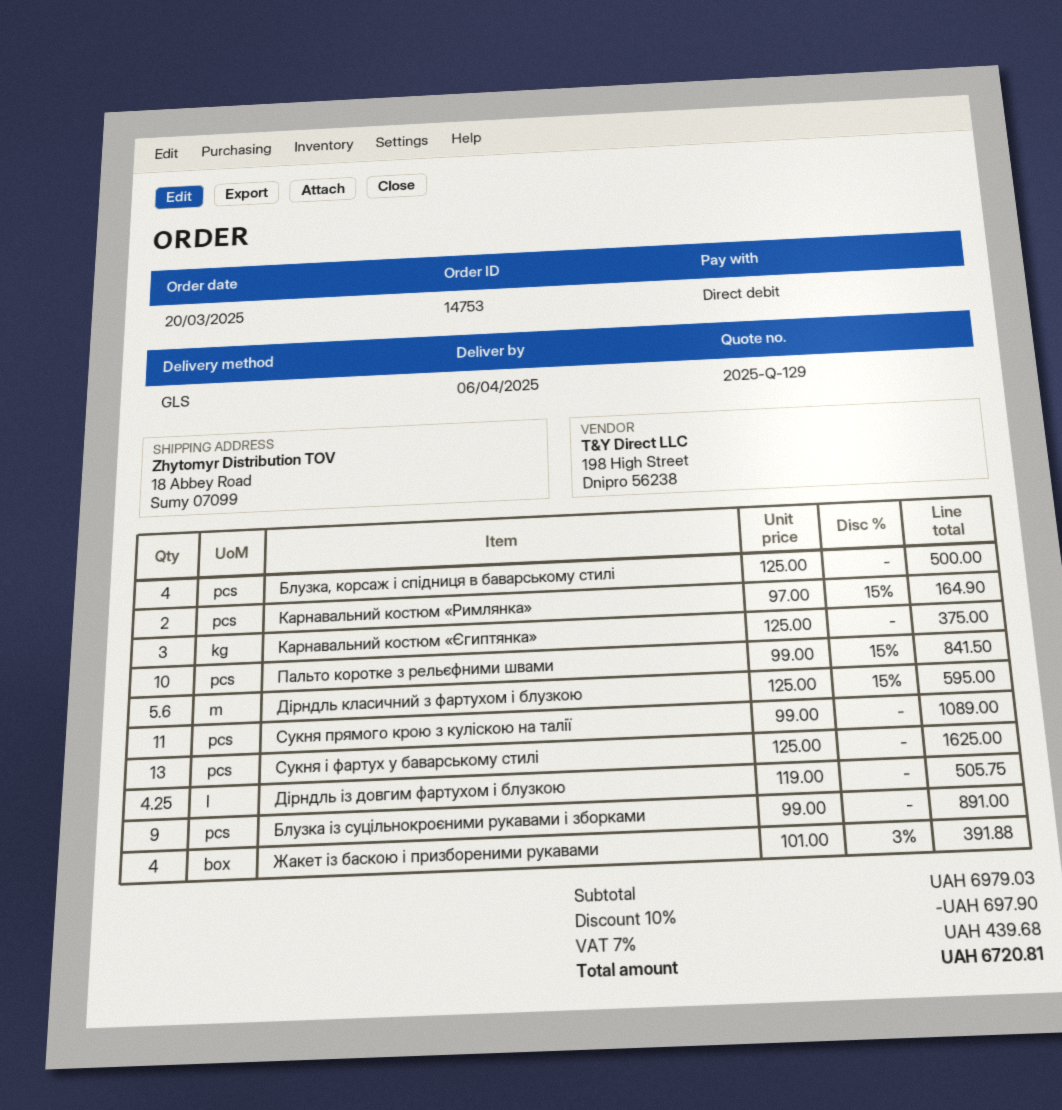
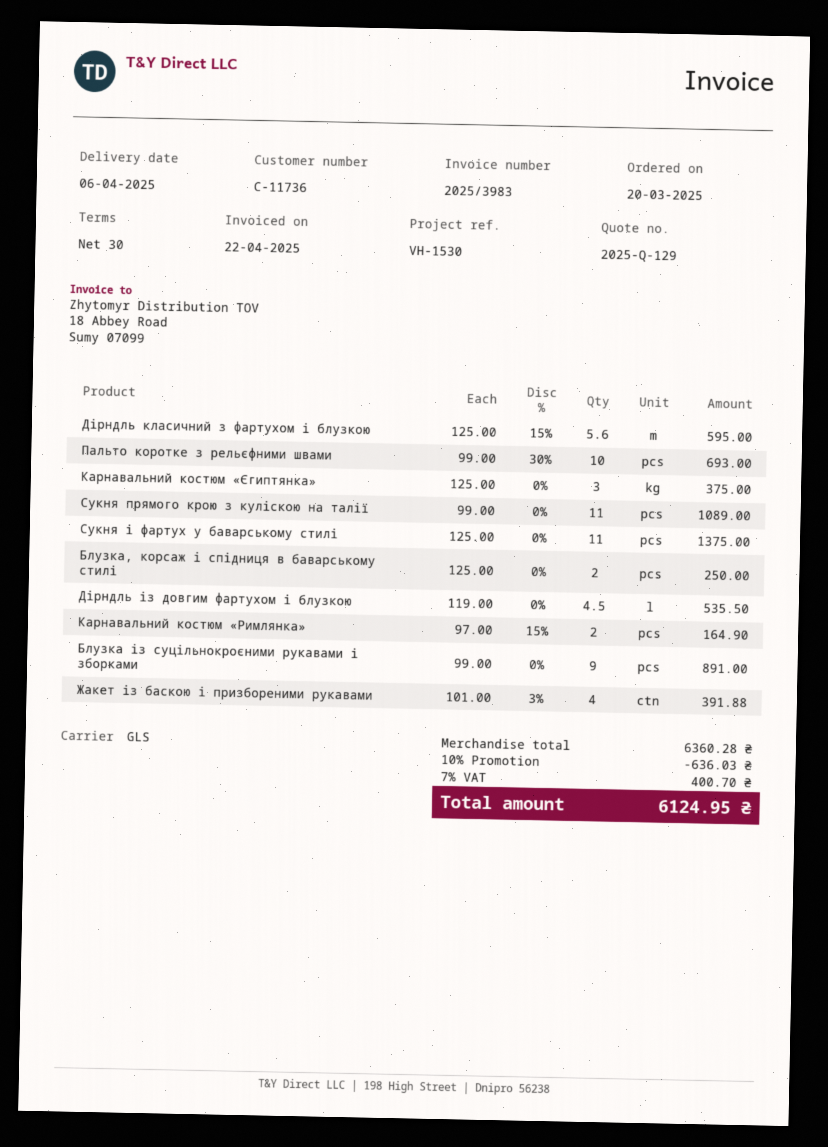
Блузка, корсаж і спідниця в баварському стилі: 4 x 125.00 = 500.00 -> 2 x 125.00 = 250.00
Пальто коротке з рельєфними швами: 10 x 99.00 - 15% = 841.50 -> 10 x 99.00 - 30% = 693.00
Сукня і фартух у баварському стилі: 13 x 125.00 = 1625.00 -> 11 x 125.00 = 1375.00
Дірндль із довгим фартухом і блузкою: 4.25 x 119.00 = 505.75 -> 4.5 x 119.00 = 535.50
subtotal: 6979.03 -> 6360.28
discount: 10% = 697.90 -> 10% = 636.03
tax: 7% = 439.68 -> 7% = 400.70
total: 6720.81 -> 6124.95

